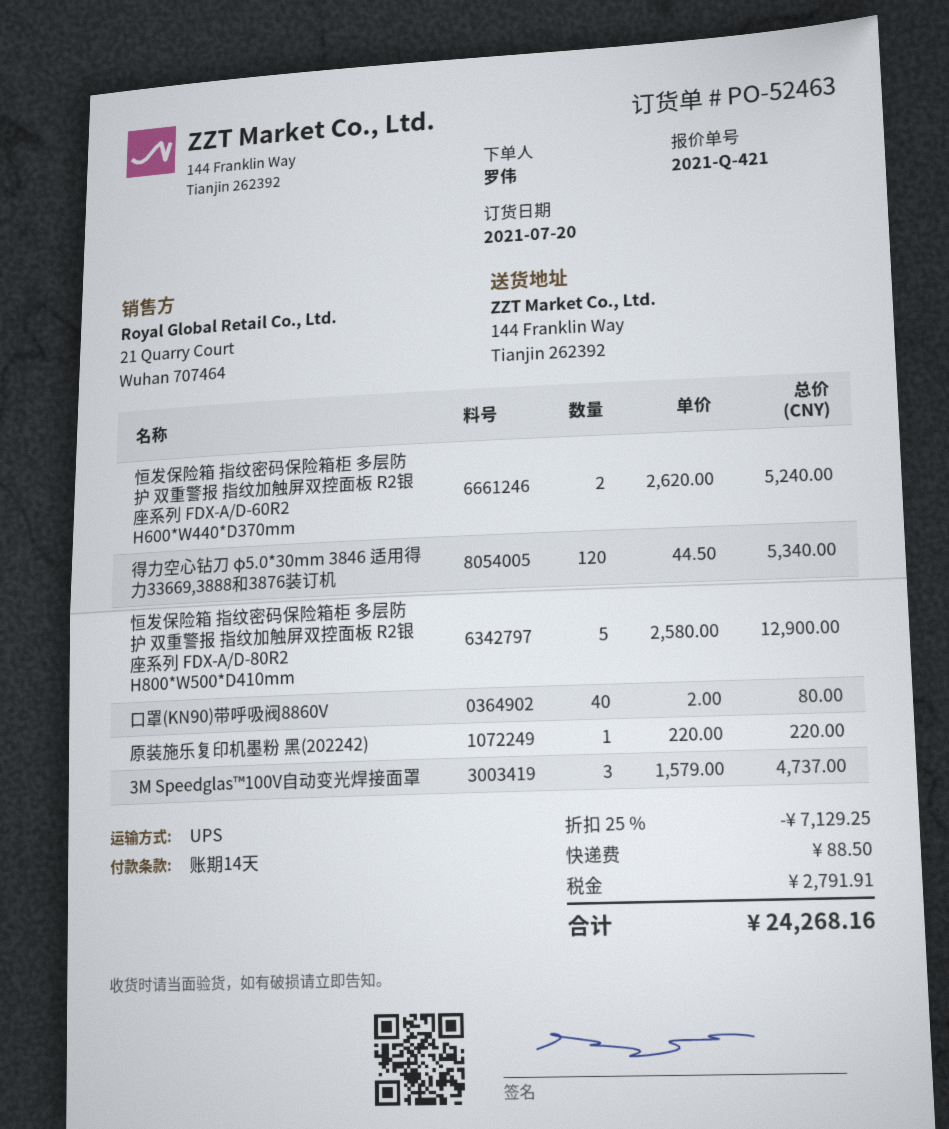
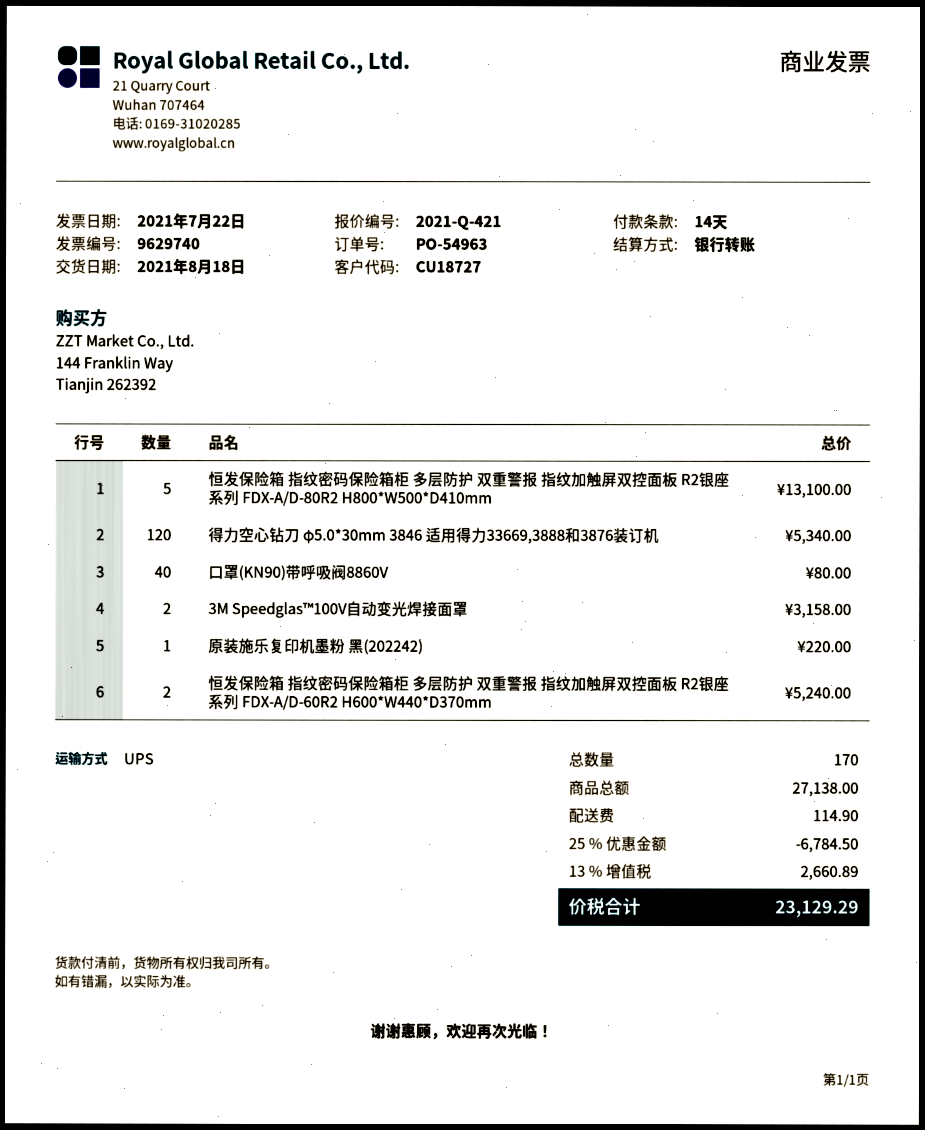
order number: PO-52463 -> PO-54963
恒发保险箱 指纹密码保险箱柜 多层防护 双重警报 指纹加触屏双控面板 R2银座系列 FDX-A/D-80R2 H800*W500*D410mm: 5 for 12900.00 -> 5 for 13100.00
3M Speedglas™100V自动变光焊接面罩: 3 for 4737.00 -> 2 for 3158.00
discount: 25% = 7129.25 -> 25% = 6784.50
shipping: 88.50 -> 114.90
tax: 2791.91 -> 2660.89
total: 24268.16 -> 23129.29

